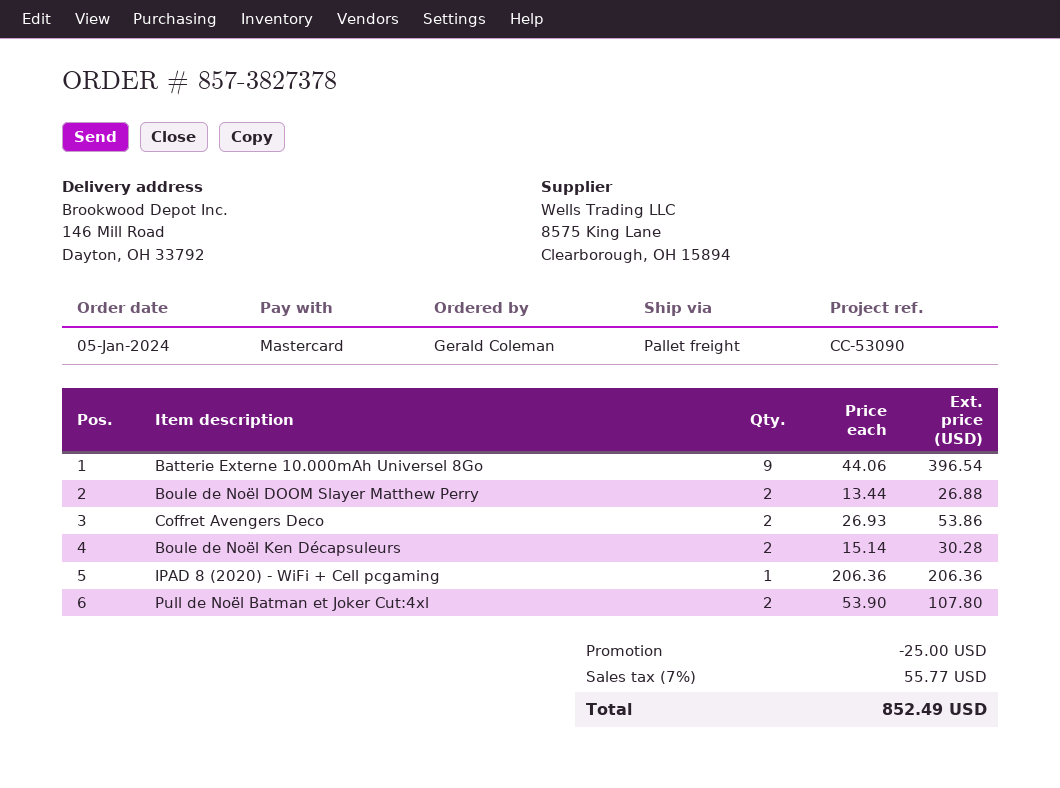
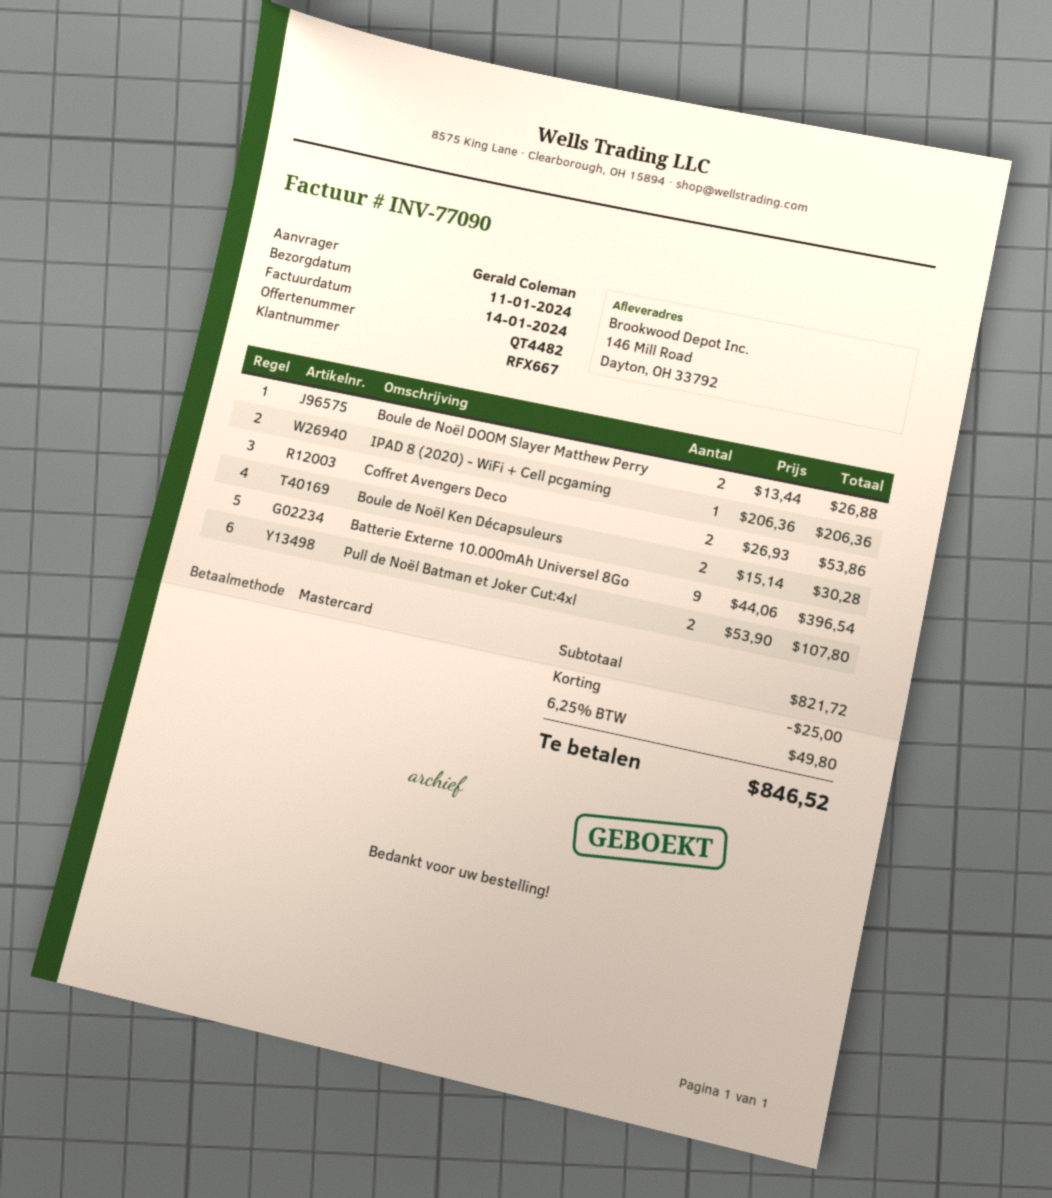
tax: 7% = 55.77 -> 6.25% = 49.80
total: 852.49 -> 846.52

